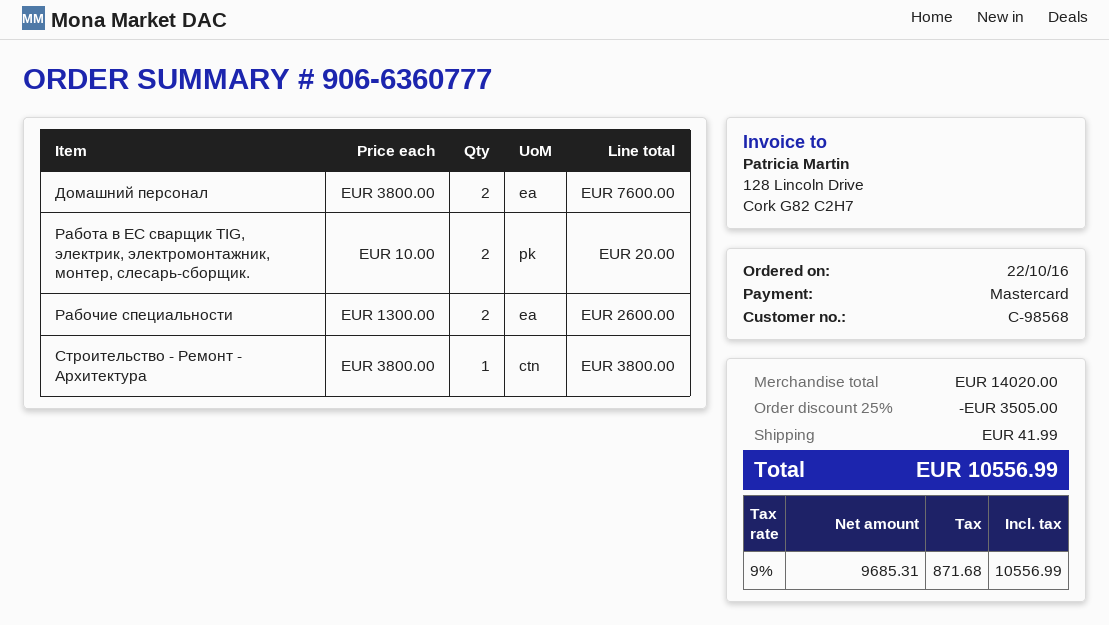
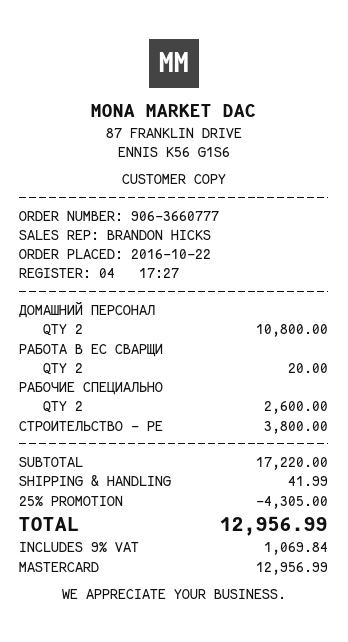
order number: 906-6360777 -> 906-3660777
Домашний персонал: 2 for 7600.00 -> 2 for 10800.00
subtotal: 14020.00 -> 17220.00
discount: 25% = 3505.00 -> 25% = 4305.00
tax: 9% = 871.68 -> 9% = 1069.84
total: 10556.99 -> 12956.99

